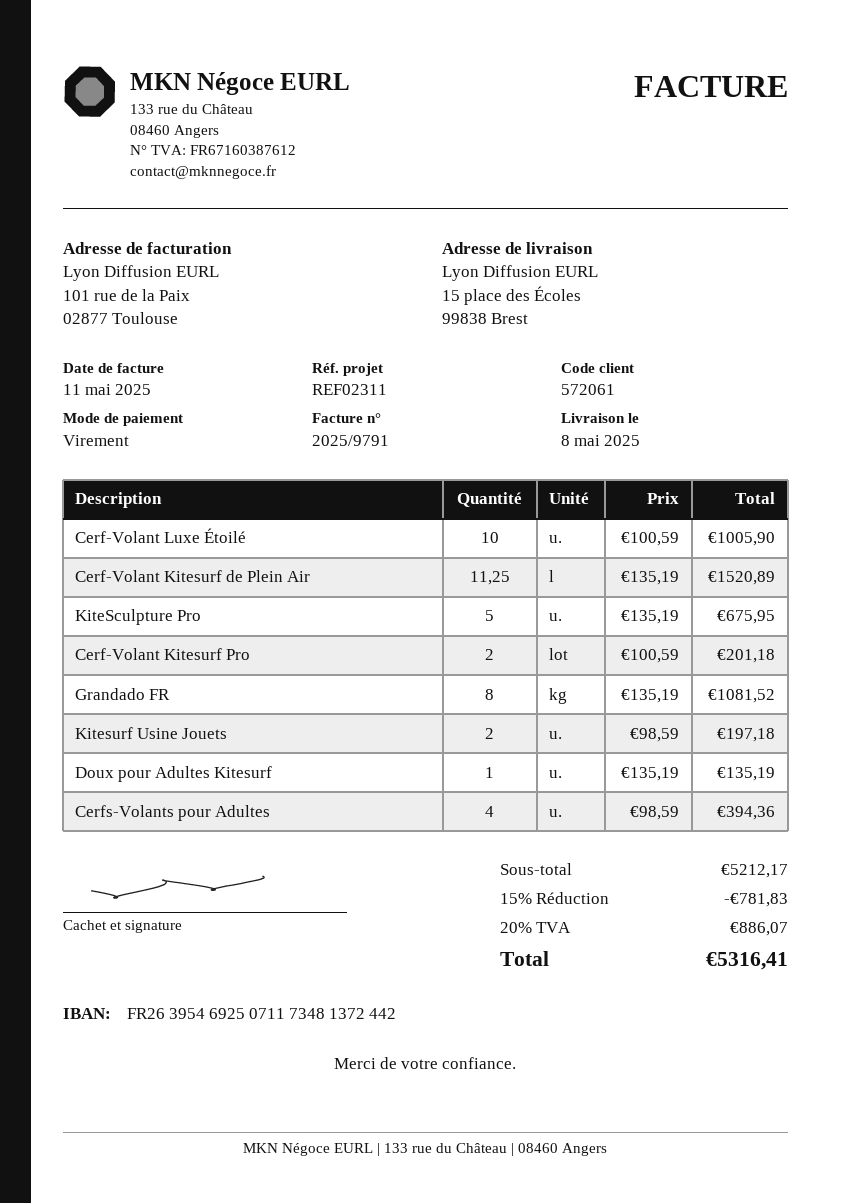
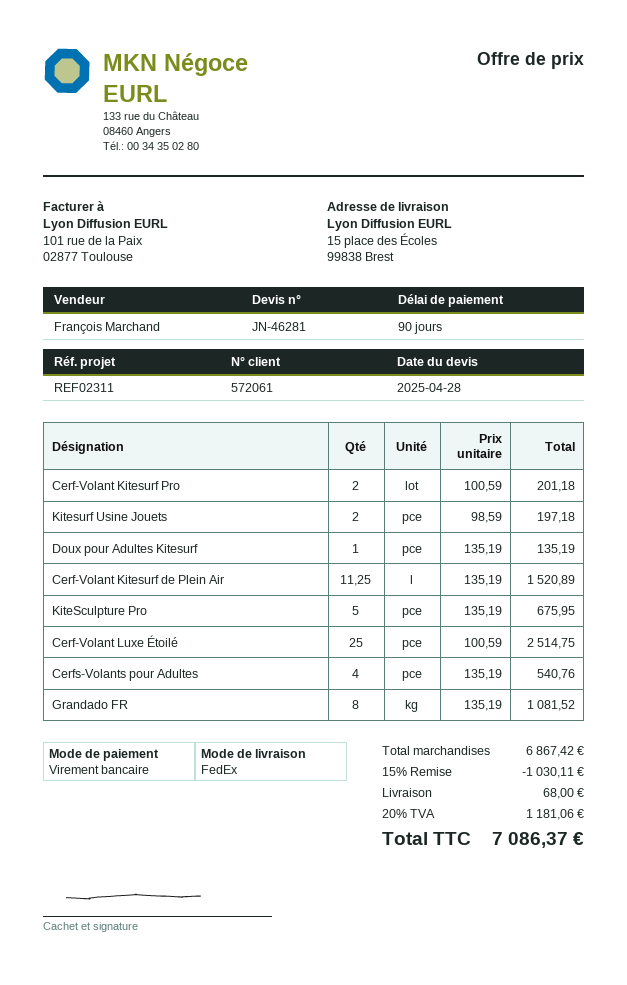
Cerf‑Volant Luxe Étoilé: 10 x 100.59 = 1005.90 -> 25 x 100.59 = 2514.75
Cerfs‑Volants pour Adultes: 4 x 98.59 = 394.36 -> 4 x 135.19 = 540.76
subtotal: 5212.17 -> 6867.42
discount: 15% = 781.83 -> 15% = 1030.11
shipping: none -> 68.00
tax: 20% = 886.07 -> 20% = 1181.06
total: 5316.41 -> 7086.37

